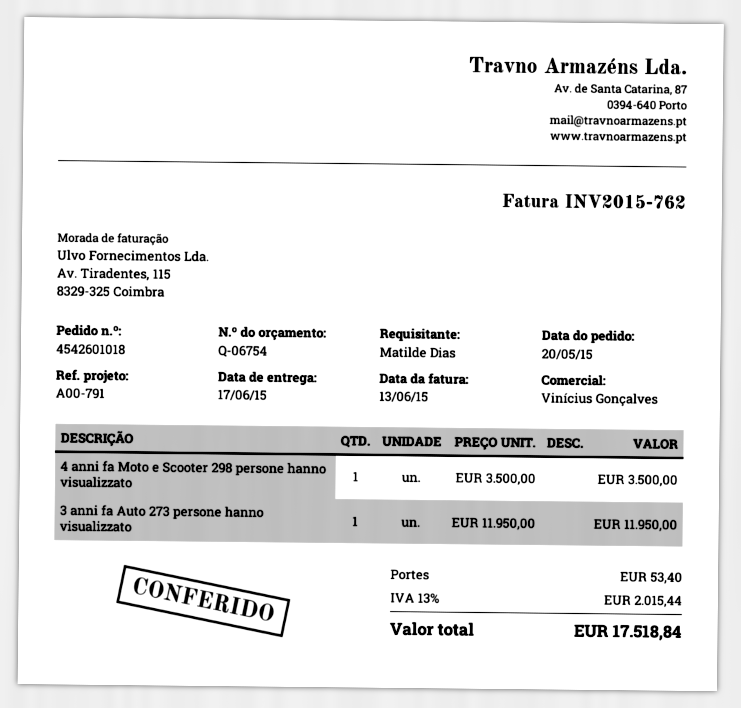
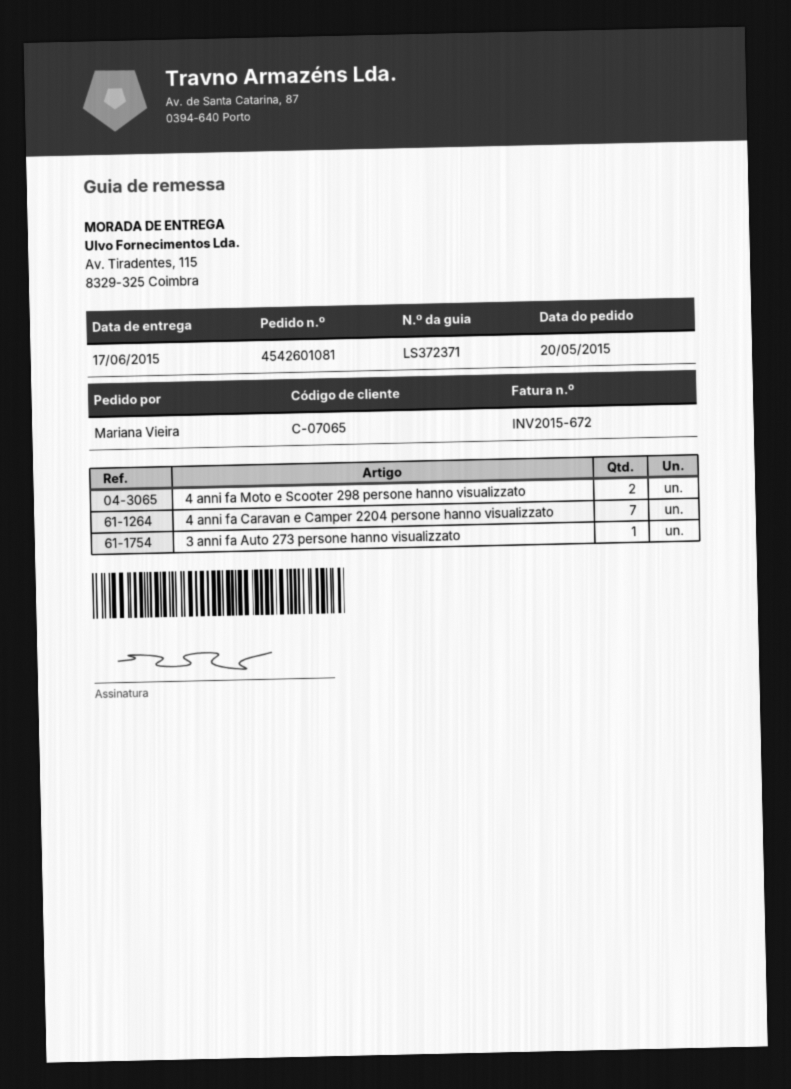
order number: 4542601018 -> 4542601081
invoice number: INV2015-762 -> INV2015-672
ordered by: Matilde Dias -> Mariana Vieira
4 anni fa Moto e Scooter 298 persone hanno visualizzato: 1 -> 2
4 anni fa Caravan e Camper 2204 persone hanno visualizzato: none -> 7

